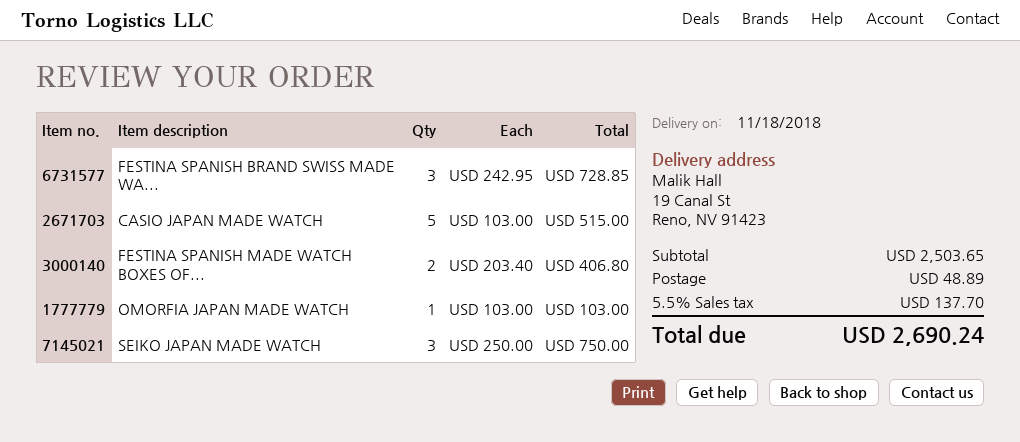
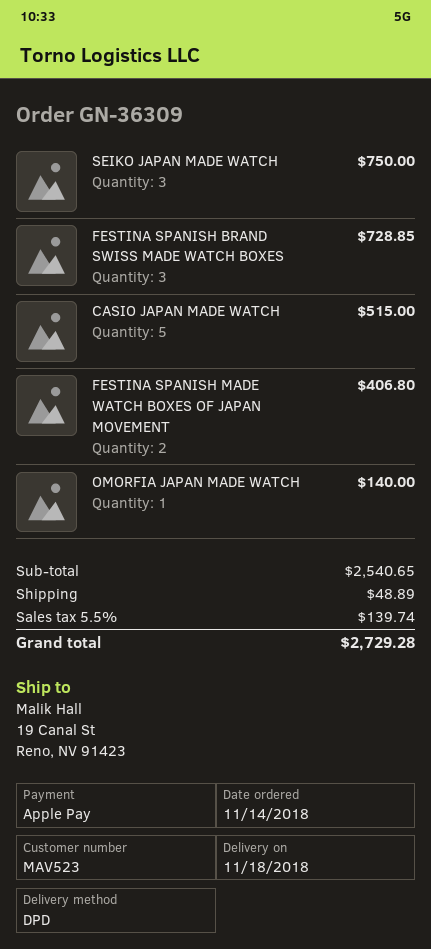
OMORFIA JAPAN MADE WATCH: 1 for 103.00 -> 1 for 140.00
subtotal: 2503.65 -> 2540.65
tax: 5.5% = 137.70 -> 5.5% = 139.74
total: 2690.24 -> 2729.28

